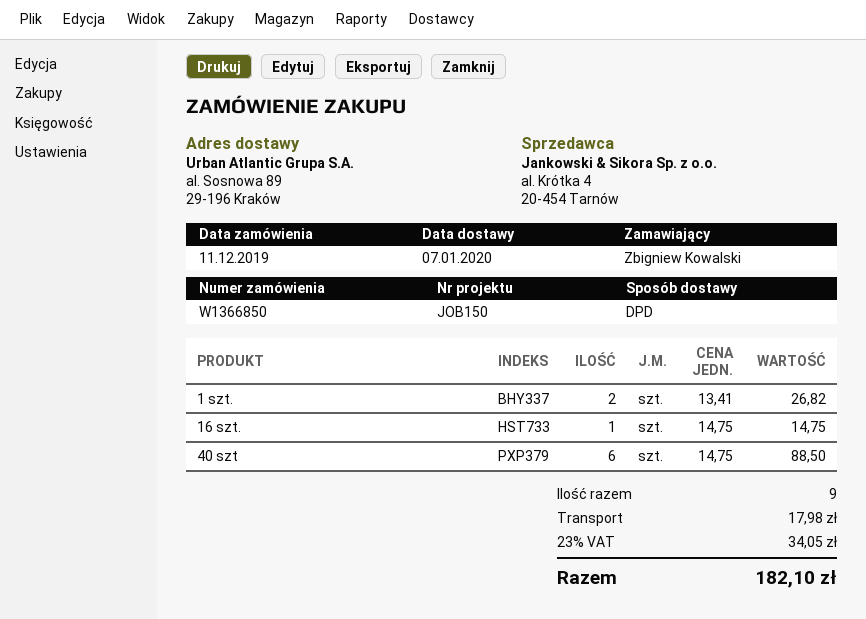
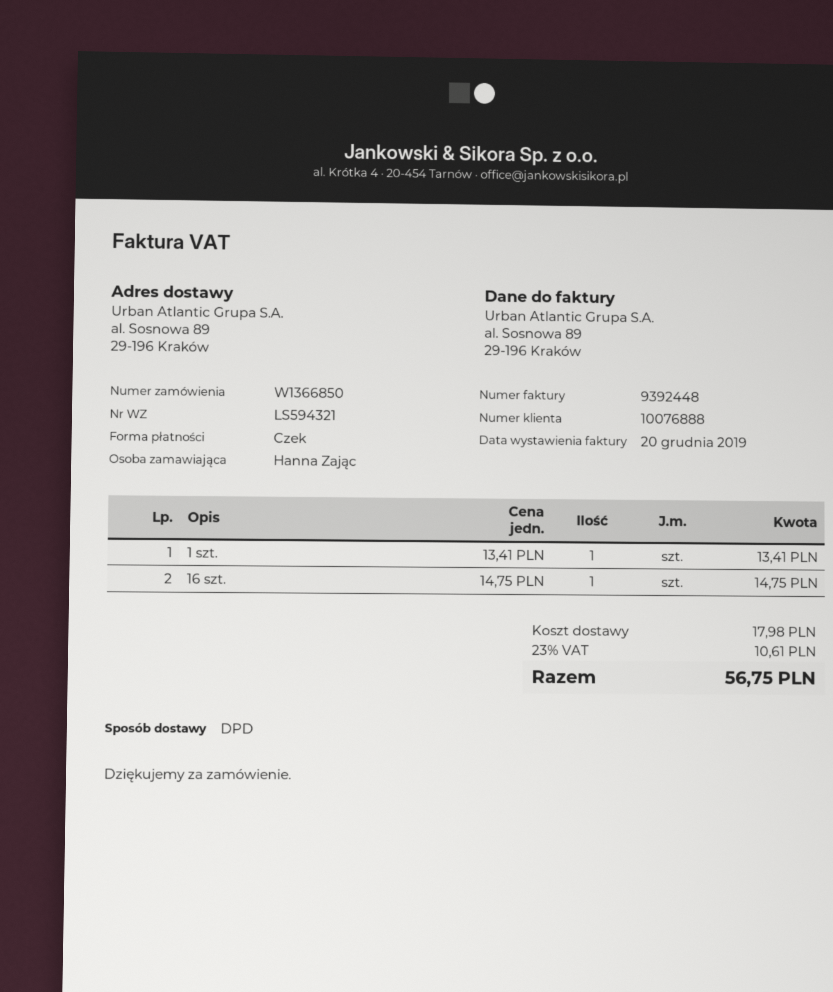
ordered by: Zbigniew Kowalski -> Hanna Zając
1 szt.: 2 x 13.41 = 26.82 -> 1 x 13.41 = 13.41
40 szt: 6 x 14.75 = 88.50 -> none
tax: 23% = 34.05 -> 23% = 10.61
total: 182.10 -> 56.75

